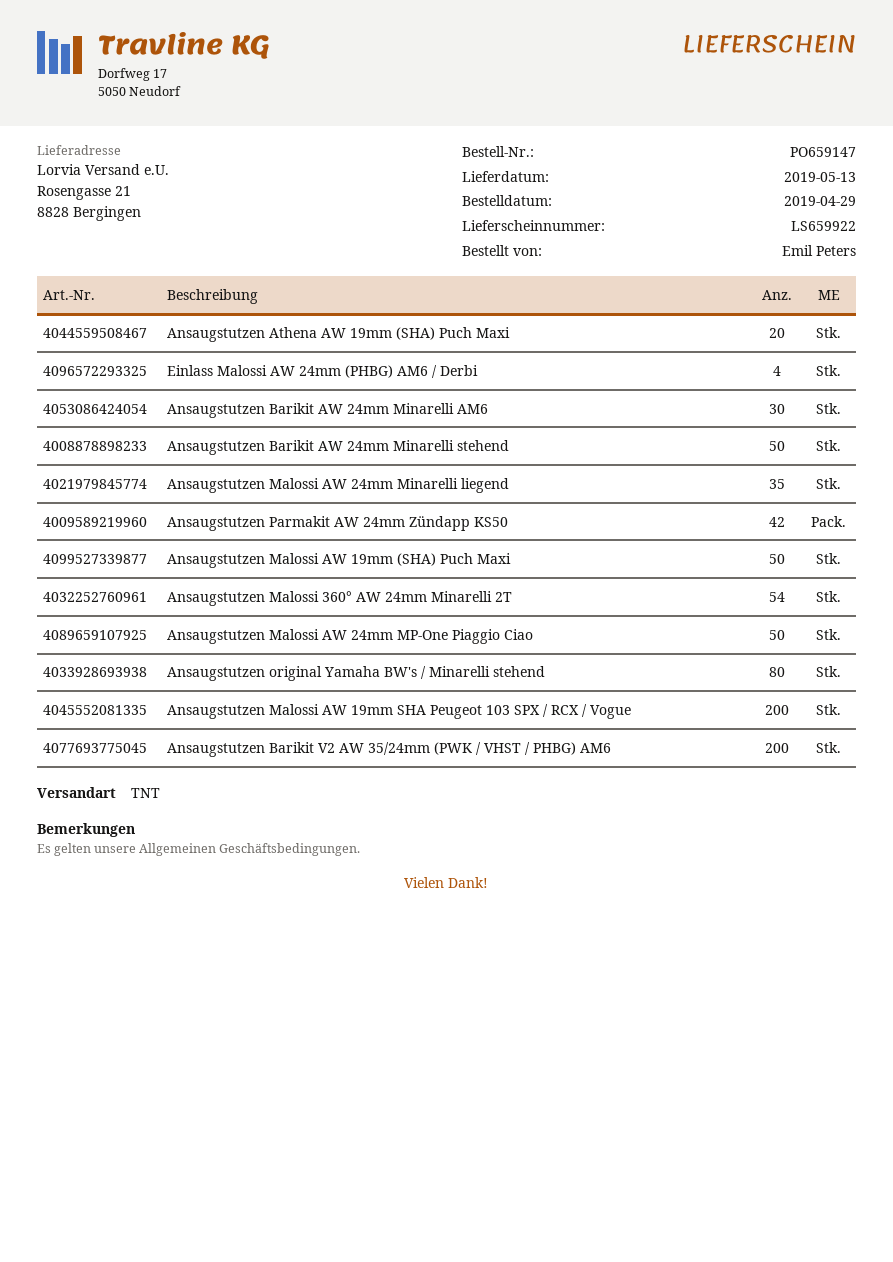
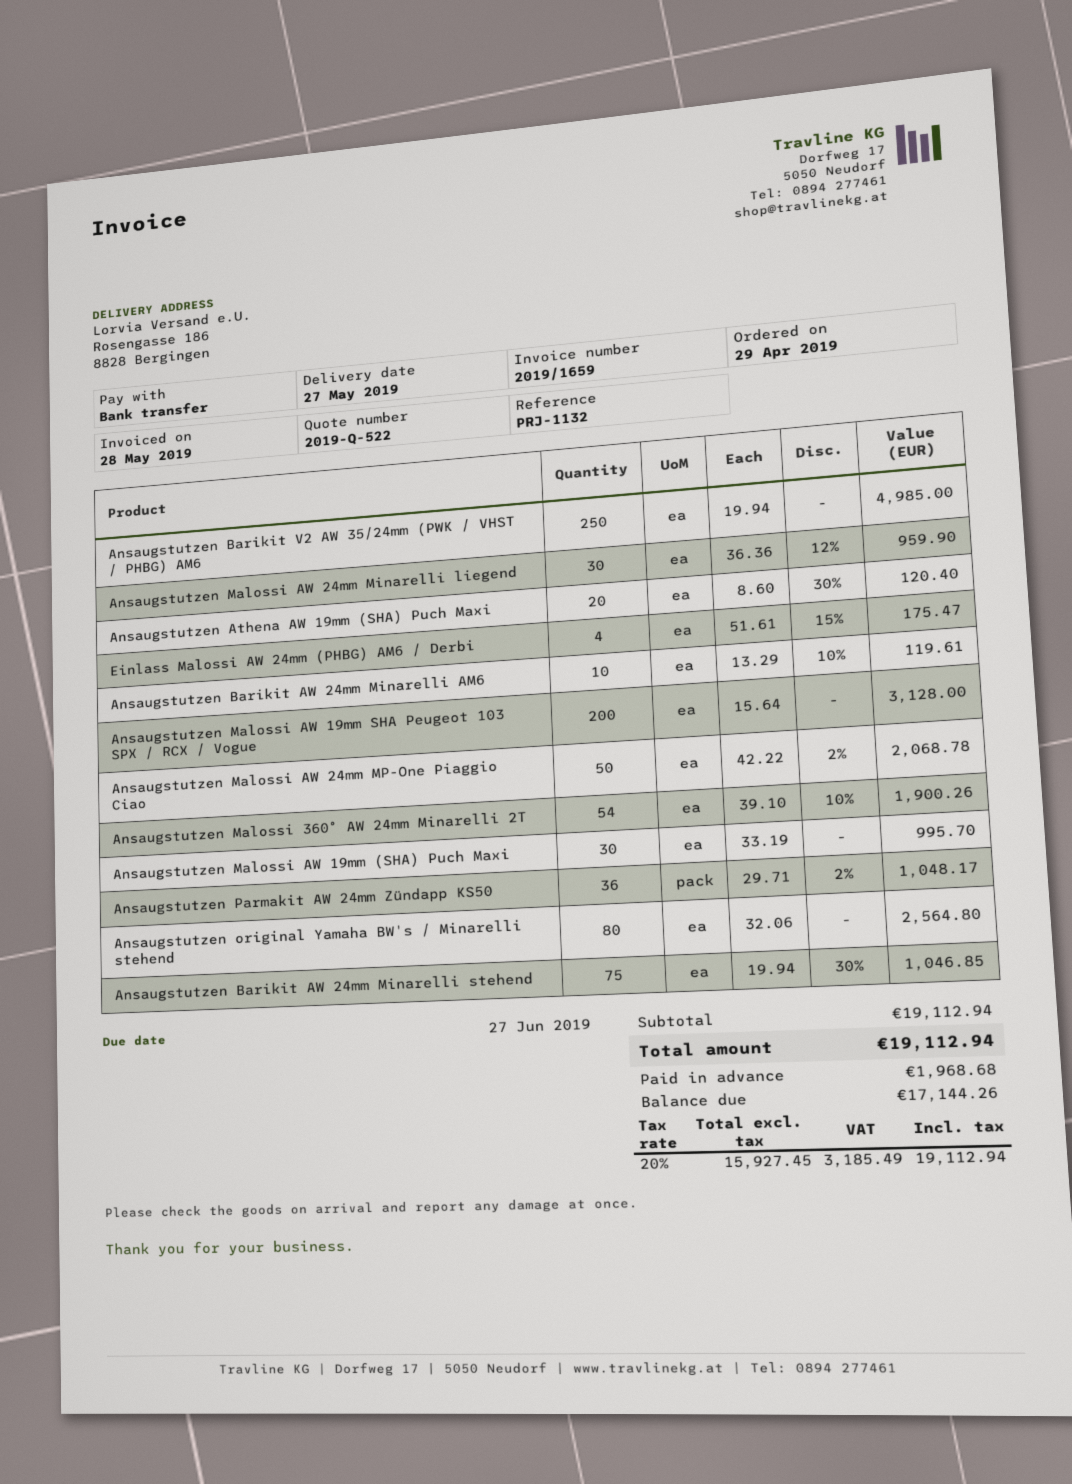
delivery date: 2019-05-13 -> 2019-05-27
ship to: Rosengasse 21, 8828 Bergingen -> Rosengasse 186, 8828 Bergingen
Ansaugstutzen Barikit AW 24mm Minarelli AM6: 30 -> 10
Ansaugstutzen Barikit AW 24mm Minarelli stehend: 50 -> 75
Ansaugstutzen Malossi AW 24mm Minarelli liegend: 35 -> 30
Ansaugstutzen Parmakit AW 24mm Zündapp KS50: 42 -> 36
Ansaugstutzen Malossi AW 19mm (SHA) Puch Maxi: 50 -> 30
Ansaugstutzen Barikit V2 AW 35/24mm (PWK / VHST / PHBG) AM6: 200 -> 250

